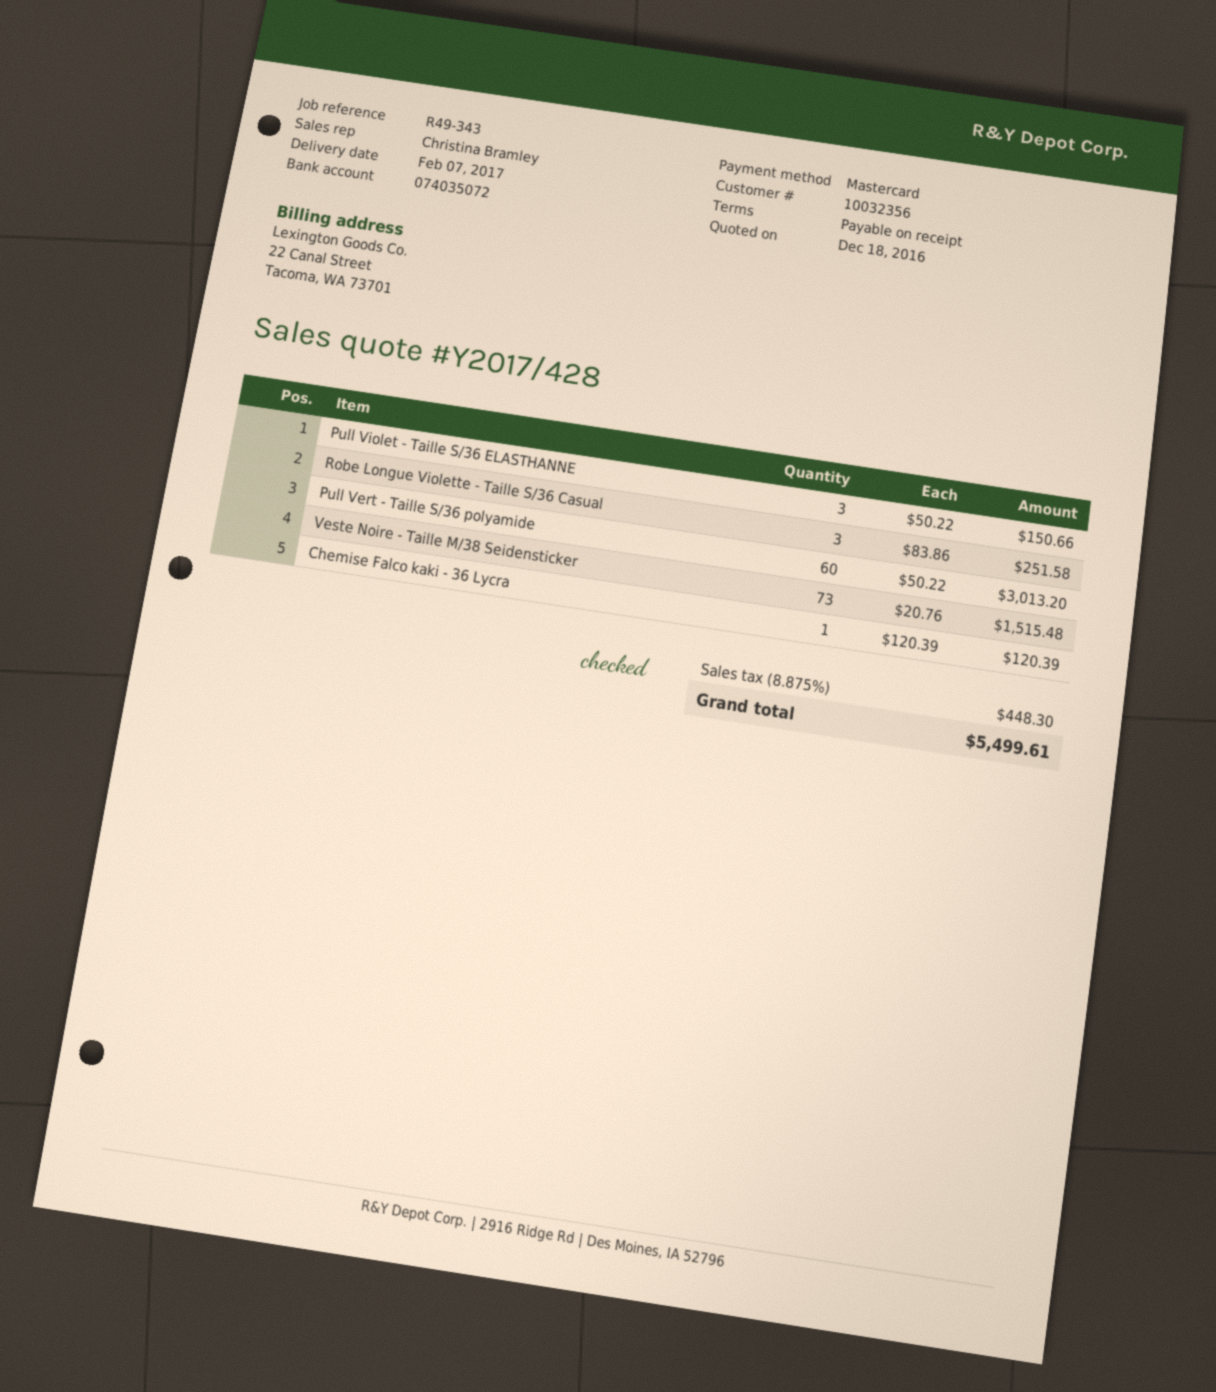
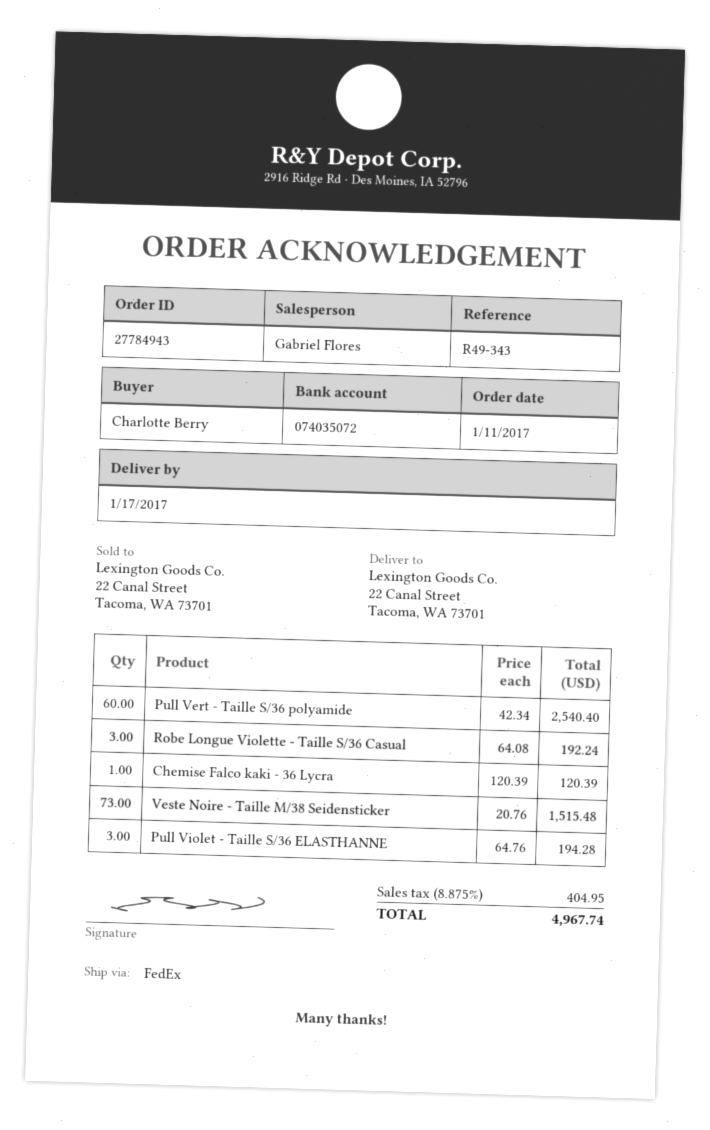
delivery date: 2017-02-07 -> 2017-01-17
sales rep: Christina Bramley -> Gabriel Flores
Pull Violet - Taille S/36 ELASTHANNE: 3 x 50.22 = 150.66 -> 3 x 64.76 = 194.28
Robe Longue Violette - Taille S/36 Casual: 3 x 83.86 = 251.58 -> 3 x 64.08 = 192.24
Pull Vert - Taille S/36 polyamide: 60 x 50.22 = 3013.20 -> 60 x 42.34 = 2540.40
tax: 8.875% = 448.30 -> 8.875% = 404.95
total: 5499.61 -> 4967.74

